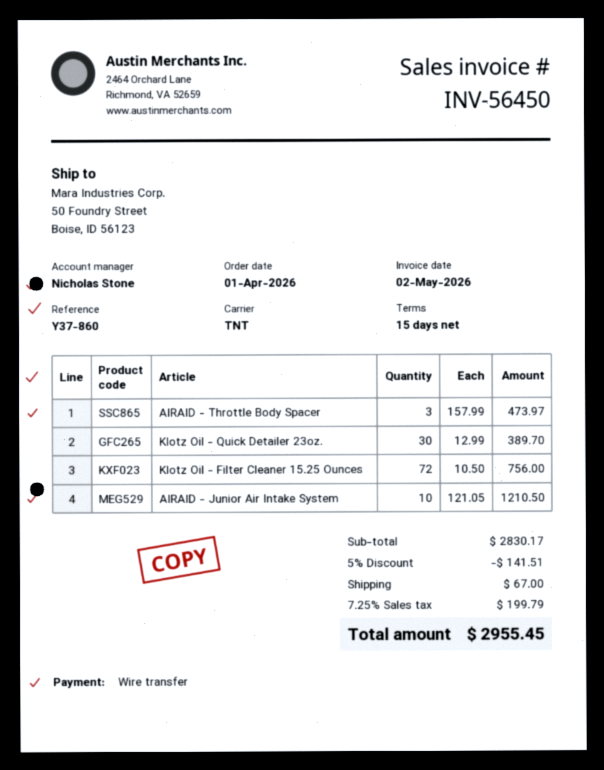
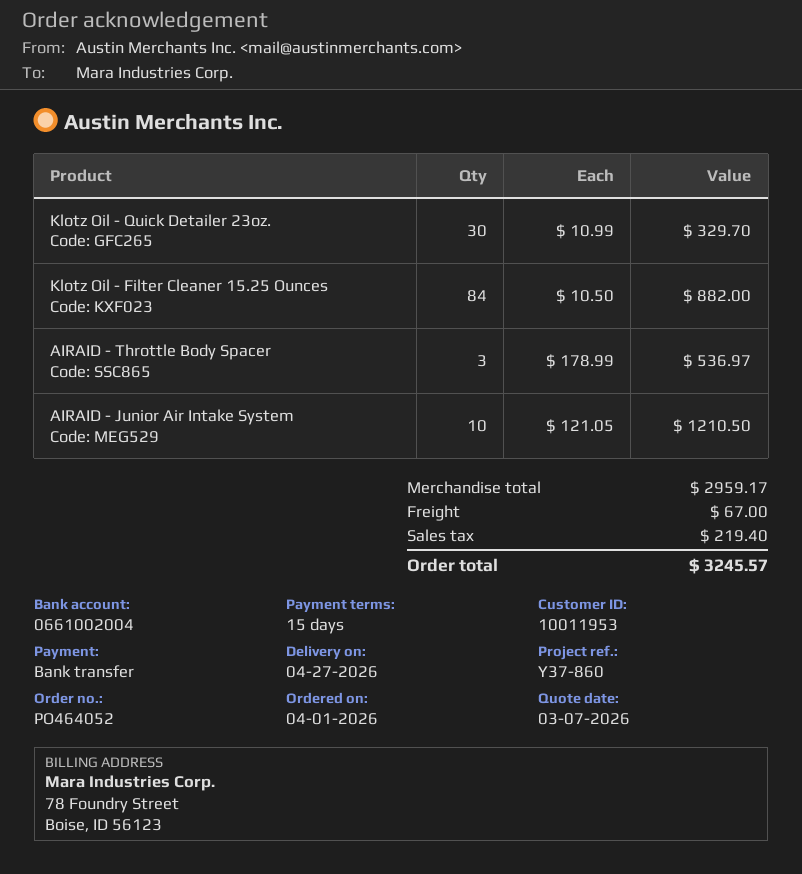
AIRAID - Throttle Body Spacer: 3 x 157.99 = 473.97 -> 3 x 178.99 = 536.97
Klotz Oil - Quick Detailer 23oz.: 30 x 12.99 = 389.70 -> 30 x 10.99 = 329.70
Klotz Oil - Filter Cleaner 15.25 Ounces: 72 x 10.50 = 756.00 -> 84 x 10.50 = 882.00
subtotal: 2830.17 -> 2959.17
discount: 5% = 141.51 -> none
tax: 199.79 -> 219.40
total: 2955.45 -> 3245.57

